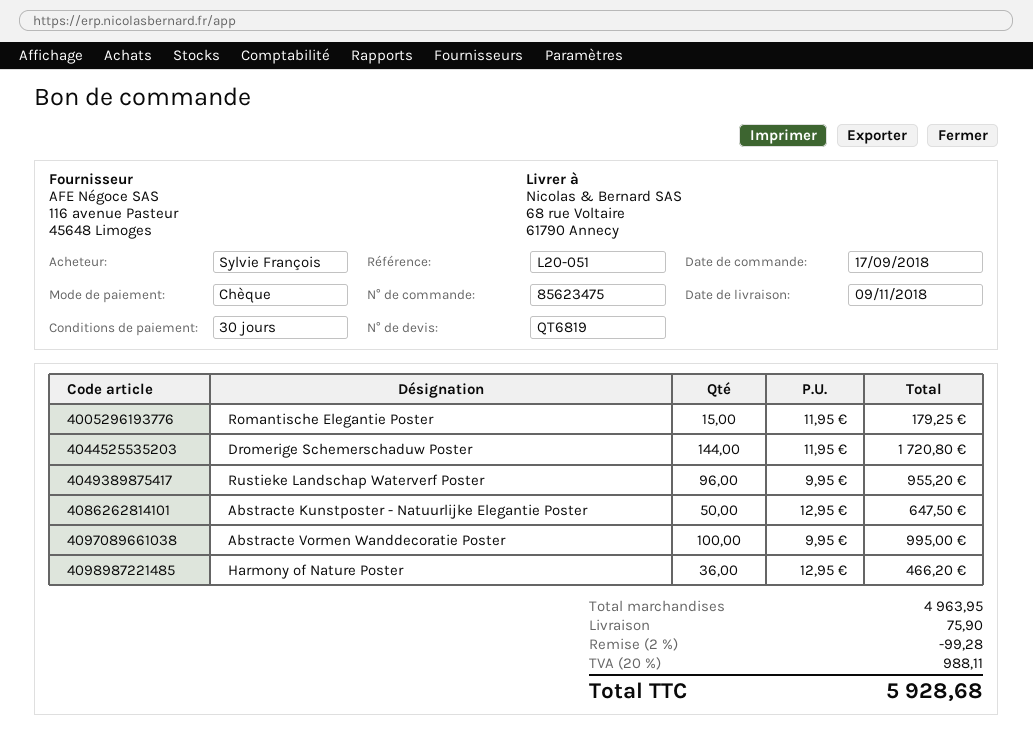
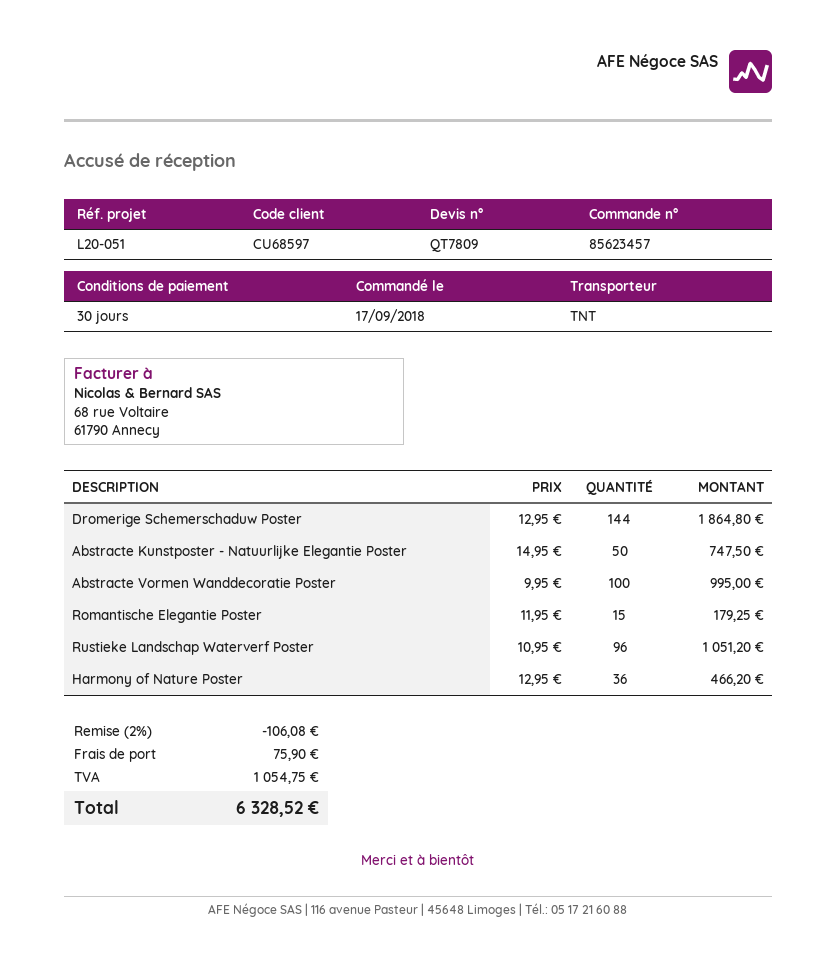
quote number: QT6819 -> QT7809
order number: 85623475 -> 85623457
Dromerige Schemerschaduw Poster: 144 x 11.95 = 1720.80 -> 144 x 12.95 = 1864.80
Rustieke Landschap Waterverf Poster: 96 x 9.95 = 955.20 -> 96 x 10.95 = 1051.20
Abstracte Kunstposter - Natuurlijke Elegantie Poster: 50 x 12.95 = 647.50 -> 50 x 14.95 = 747.50
discount: 2% = 99.28 -> 2% = 106.08
tax: 988.11 -> 1054.75
total: 5928.68 -> 6328.52

